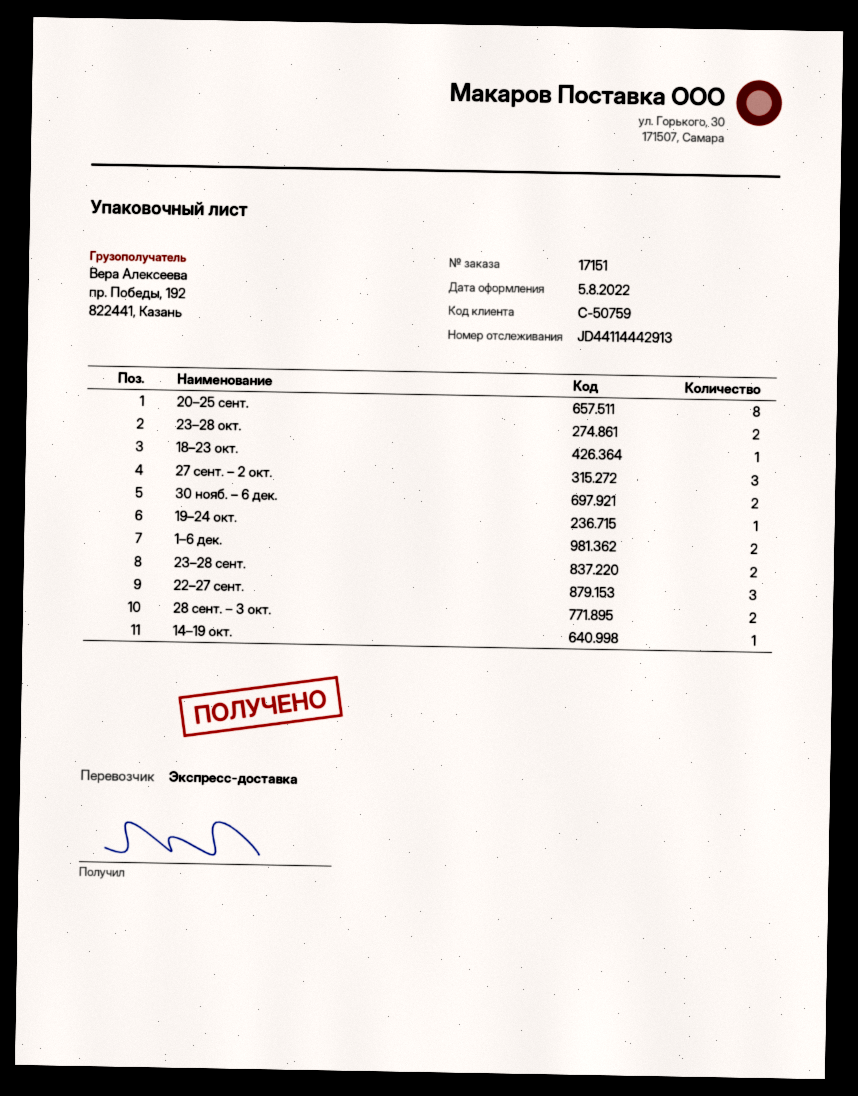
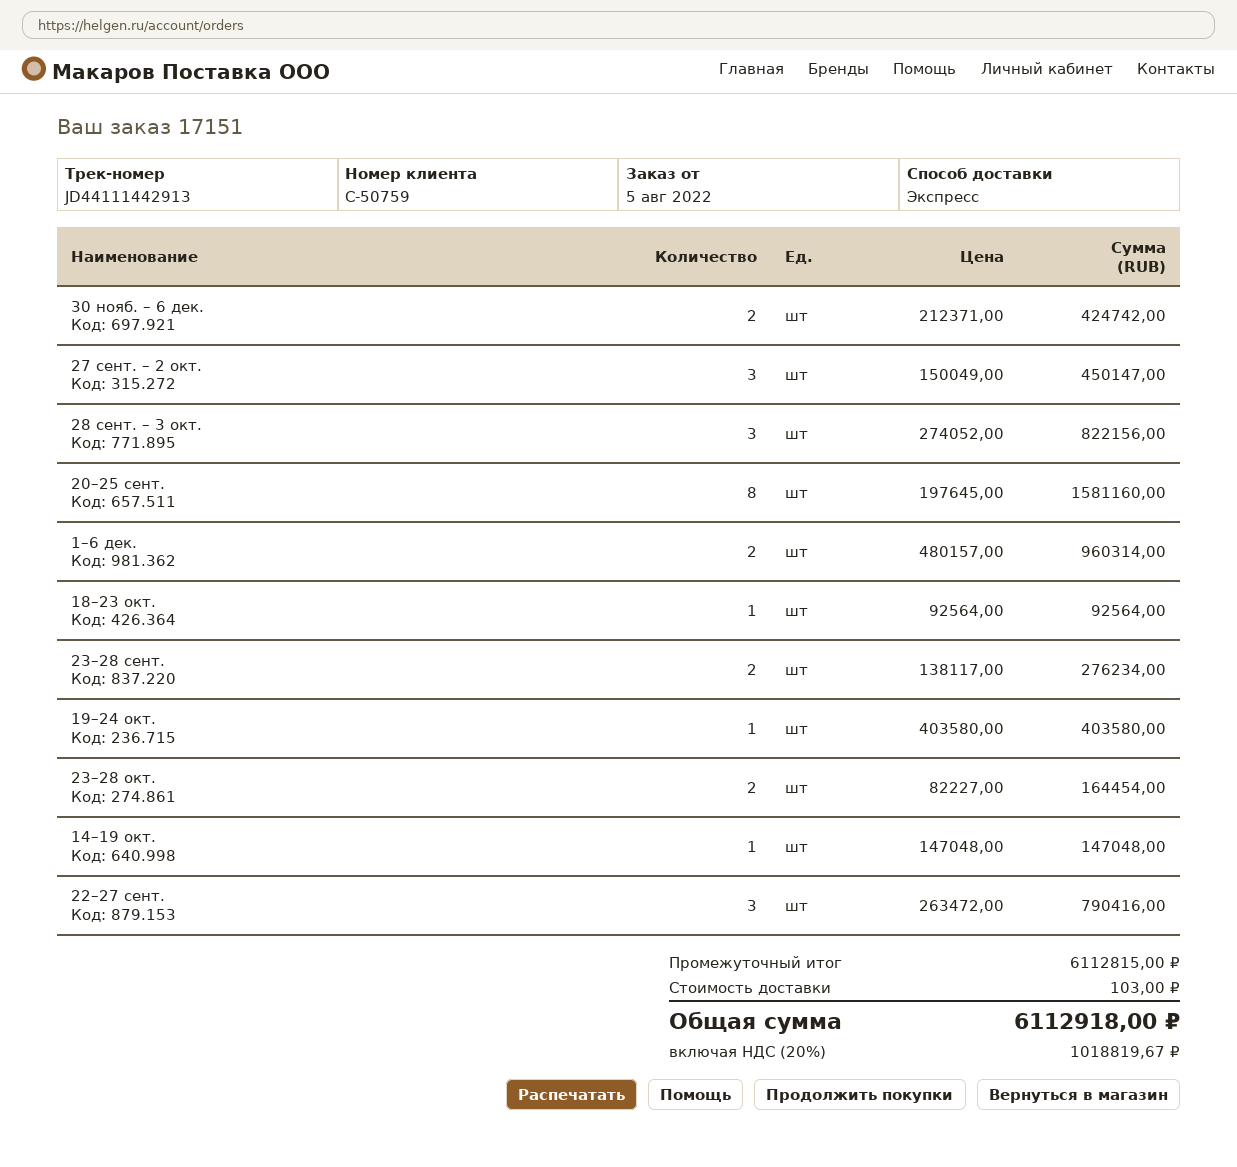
tracking number: JD44114442913 -> JD44111442913
28 сент. – 3 окт.: 2 -> 3

